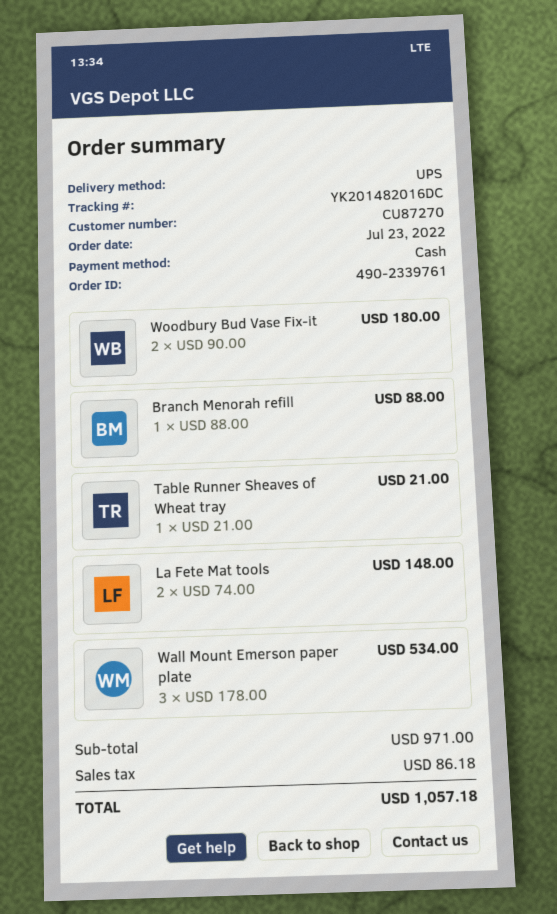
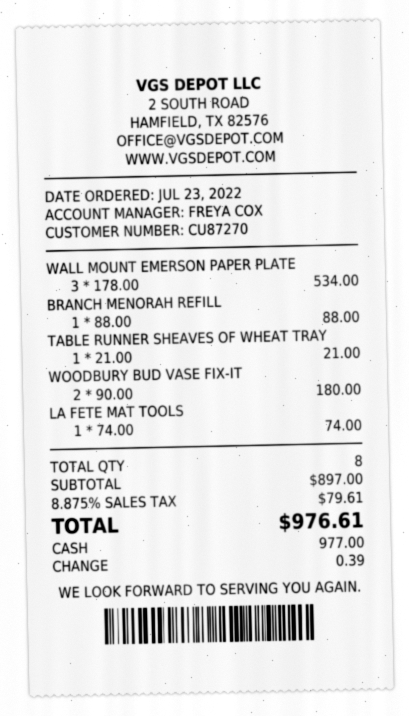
La Fete Mat tools: 2 x 74.00 = 148.00 -> 1 x 74.00 = 74.00
subtotal: 971.00 -> 897.00
tax: 86.18 -> 79.61
total: 1057.18 -> 976.61

